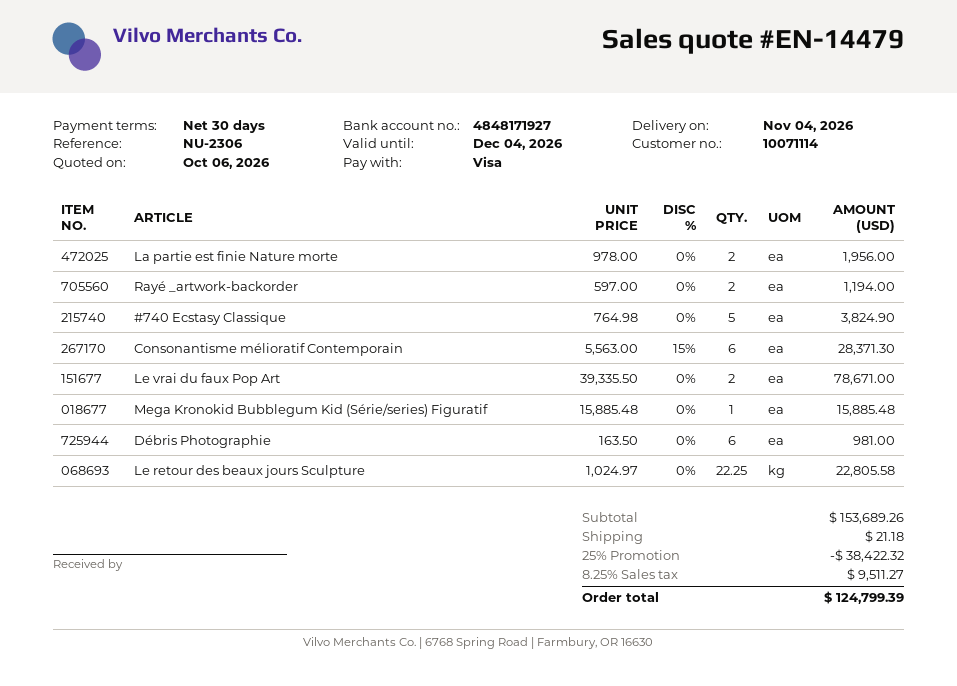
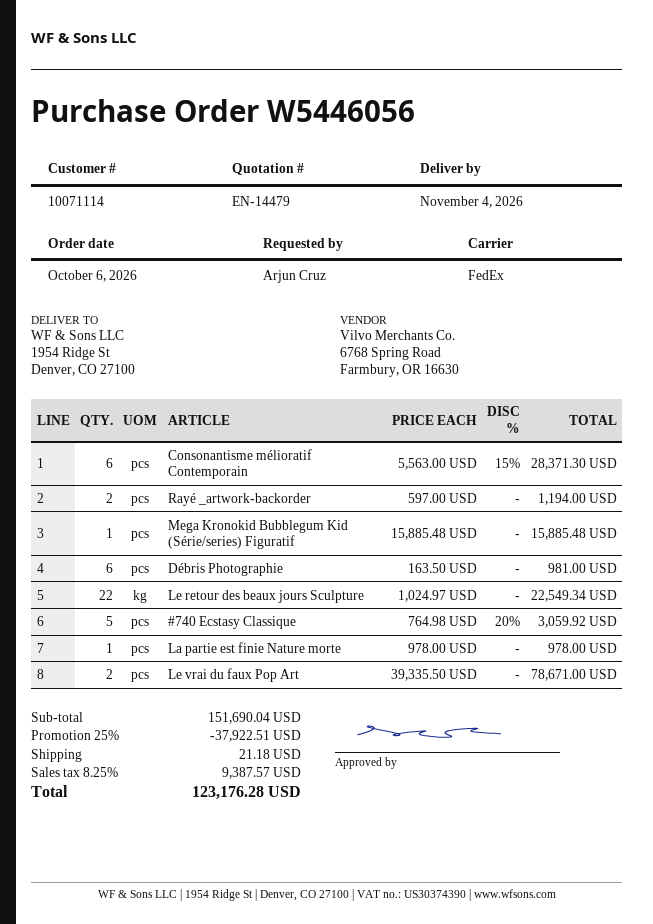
La partie est finie Nature morte: 2 x 978.00 = 1956.00 -> 1 x 978.00 = 978.00
#740 Ecstasy Classique: 5 x 764.98 = 3824.90 -> 5 x 764.98 - 20% = 3059.92
Le retour des beaux jours Sculpture: 22.25 x 1024.97 = 22805.58 -> 22 x 1024.97 = 22549.34
subtotal: 153689.26 -> 151690.04
discount: 25% = 38422.32 -> 25% = 37922.51
tax: 8.25% = 9511.27 -> 8.25% = 9387.57
total: 124799.39 -> 123176.28

